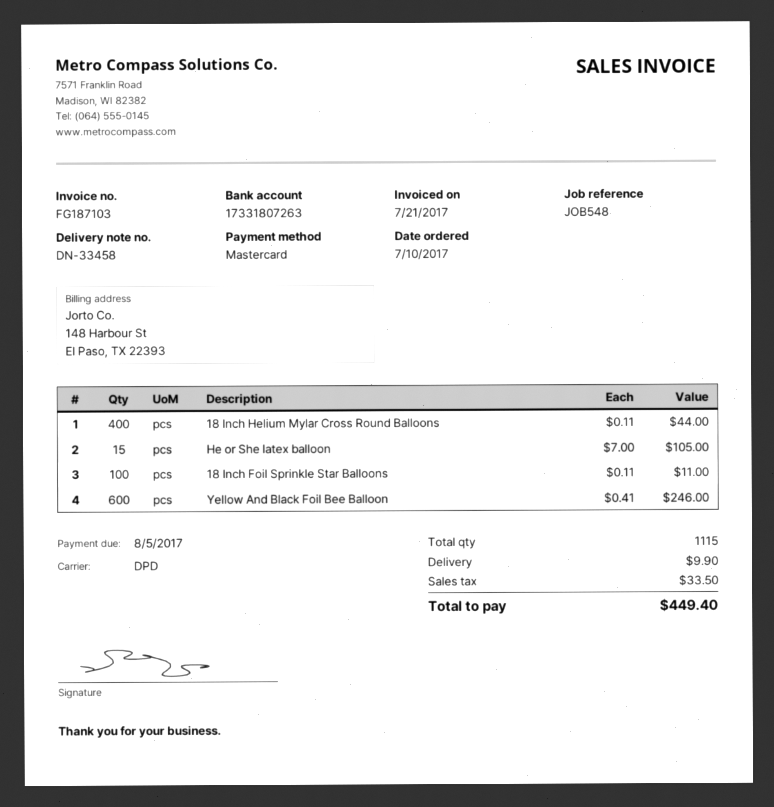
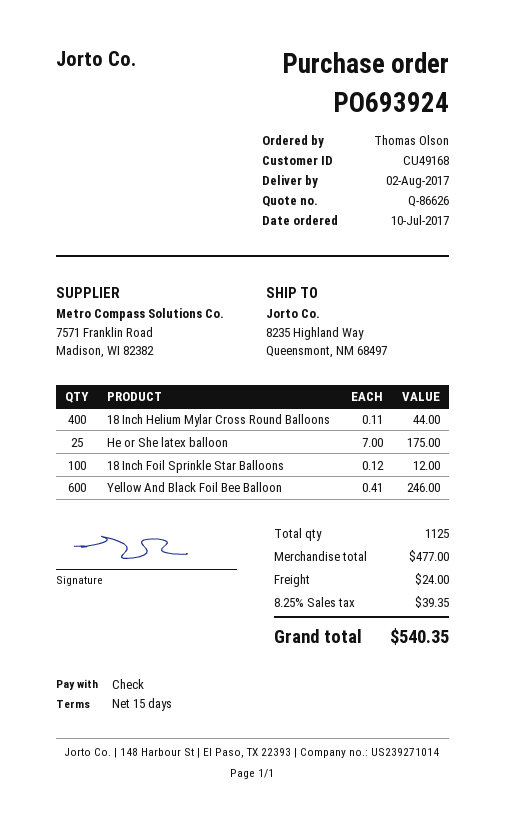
payment method: Mastercard -> cheque
He or She latex balloon: 15 x 7.00 = 105.00 -> 25 x 7.00 = 175.00
18 Inch Foil Sprinkle Star Balloons: 100 x 0.11 = 11.00 -> 100 x 0.12 = 12.00
total quantity: 1115 -> 1125
shipping: 9.90 -> 24.00
tax: 33.50 -> 39.35
total: 449.40 -> 540.35

